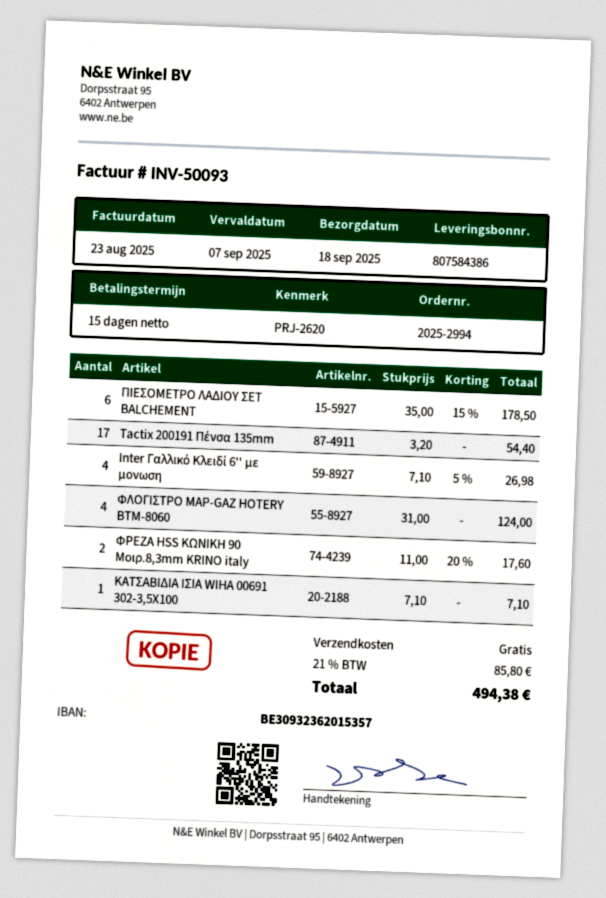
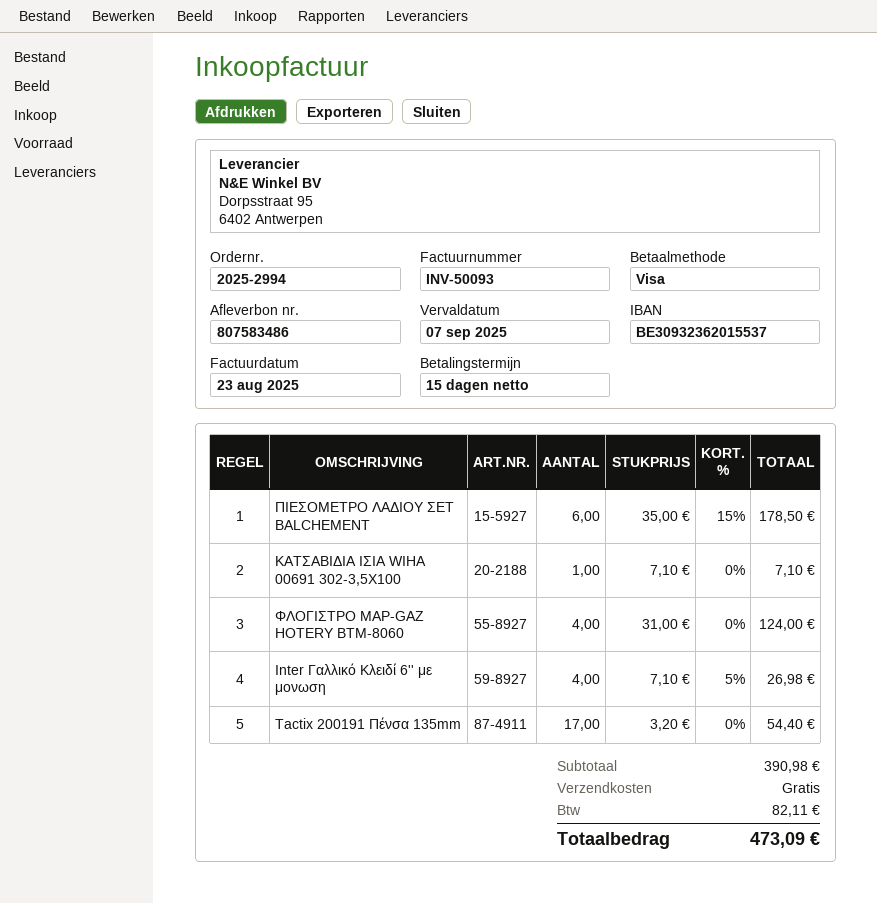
delivery note number: 807584386 -> 807583486
bank account: BE30932362015357 -> BE30932362015537
ΦΡΕΖΑ HSS ΚΩΝΙΚΗ 90 Μοιρ.8,3mm KRINO italy: 2 x 11.00 - 20% = 17.60 -> none
tax: 85.80 -> 82.11
total: 494.38 -> 473.09

